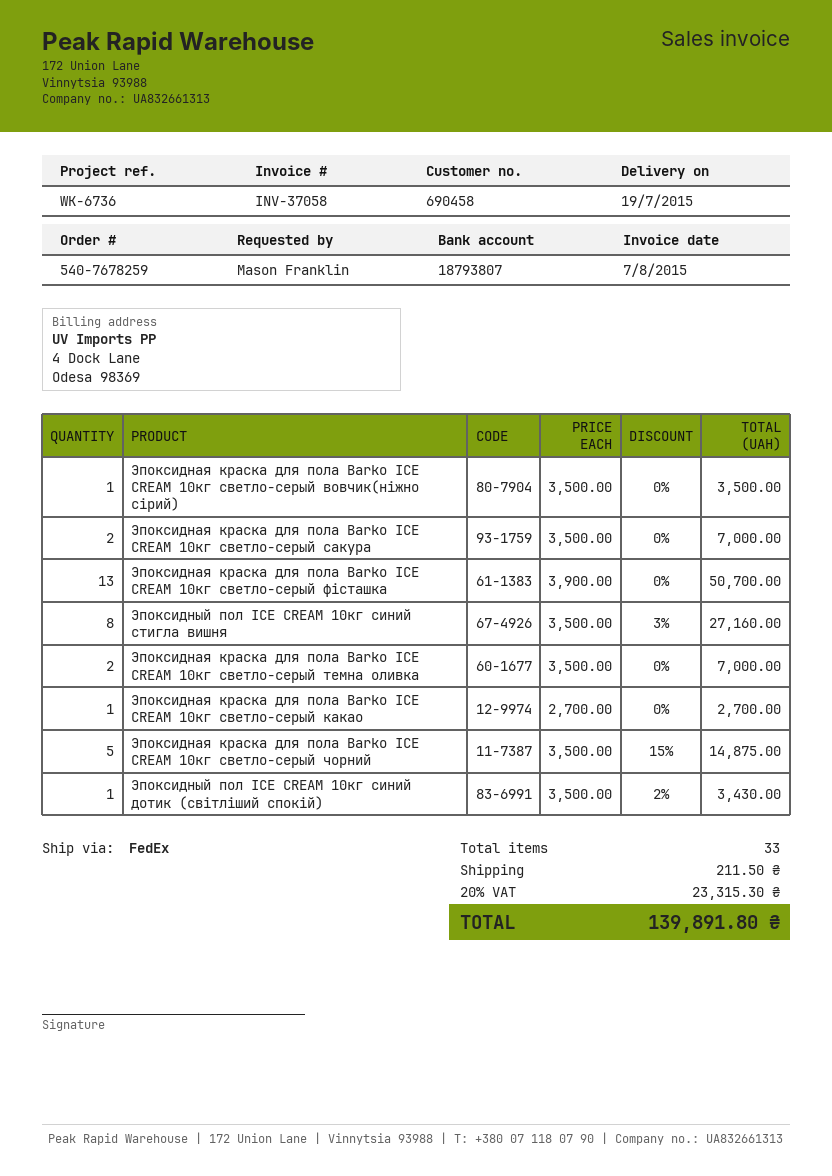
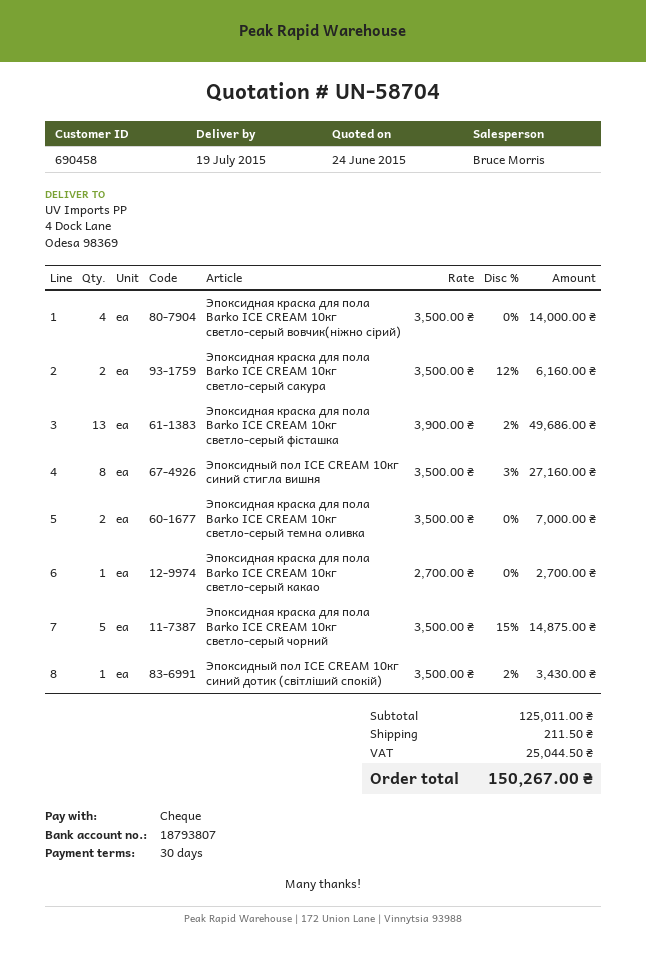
Эпоксидная краска для пола Barko ICE CREAM 10кг светло-серый вовчик(ніжно сірий): 1 x 3500.00 = 3500.00 -> 4 x 3500.00 = 14000.00
Эпоксидная краска для пола Barko ICE CREAM 10кг светло-серый сакура: 2 x 3500.00 = 7000.00 -> 2 x 3500.00 - 12% = 6160.00
Эпоксидная краска для пола Barko ICE CREAM 10кг светло-серый фісташка: 13 x 3900.00 = 50700.00 -> 13 x 3900.00 - 2% = 49686.00
tax: 23315.30 -> 25044.50
total: 139891.80 -> 150267.00

